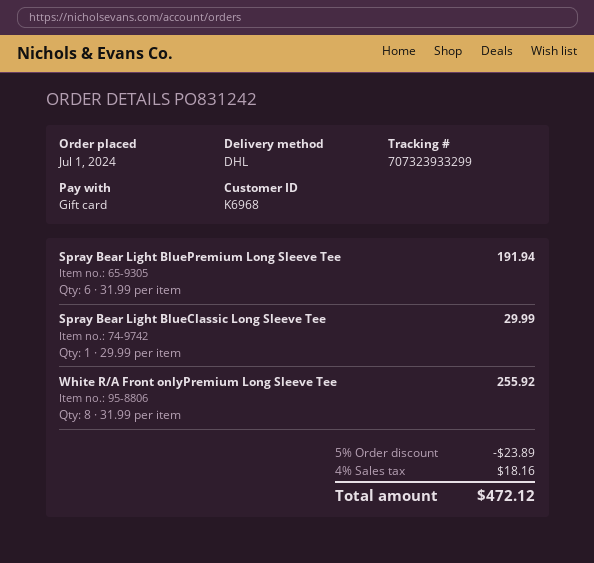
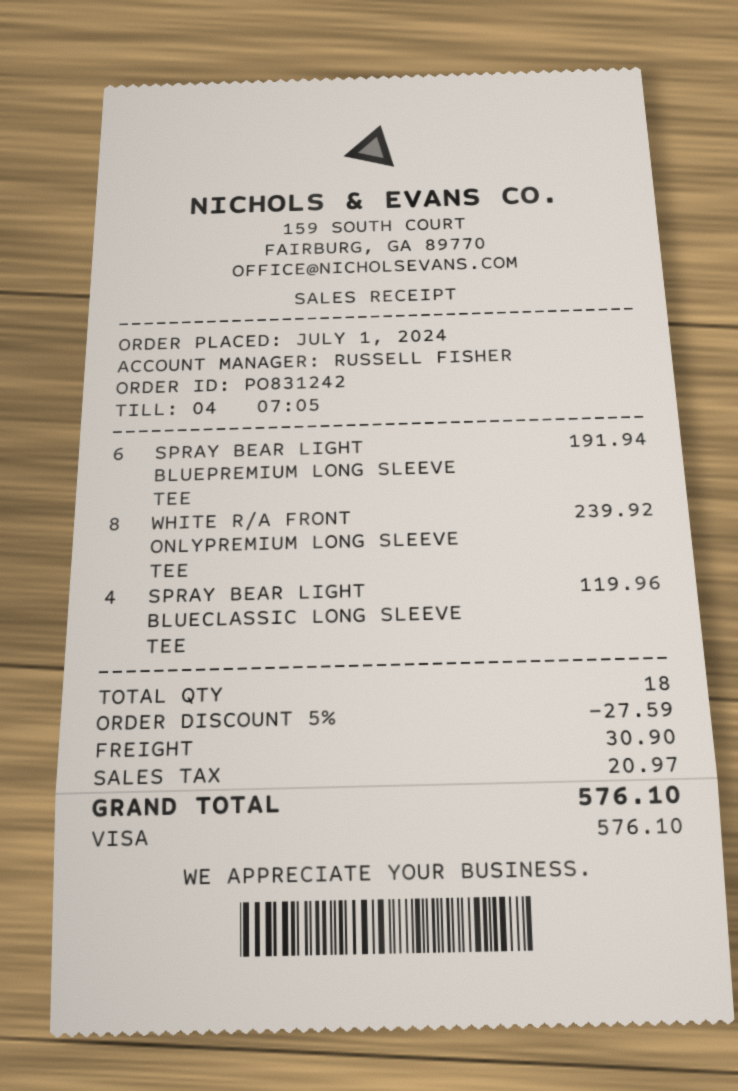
payment method: gift card -> Visa
Spray Bear Light BlueClassic Long Sleeve Tee: 1 for 29.99 -> 4 for 119.96
White R/A Front onlyPremium Long Sleeve Tee: 8 for 255.92 -> 8 for 239.92
discount: 5% = 23.89 -> 5% = 27.59
shipping: none -> 30.90
tax: 18.16 -> 20.97
total: 472.12 -> 576.10

